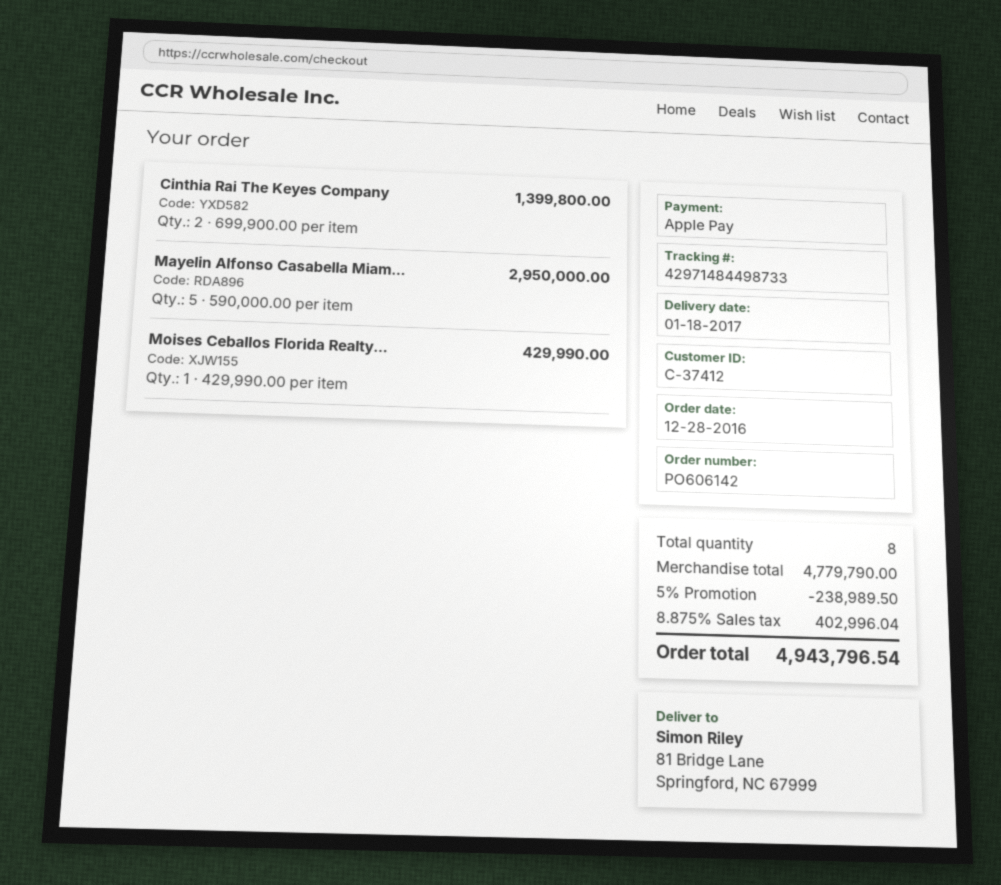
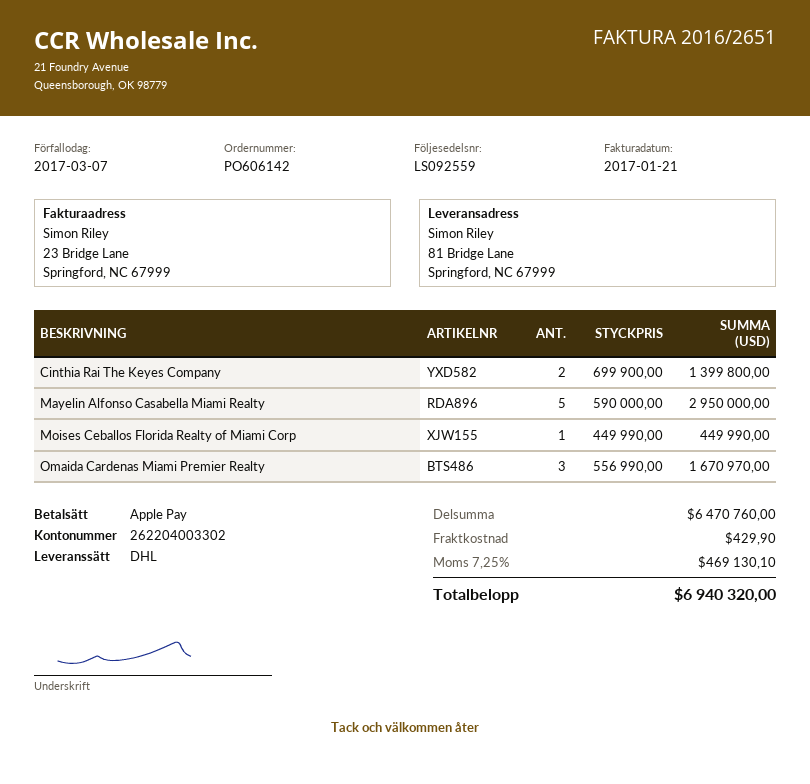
Moises Ceballos Florida Realty...: 1 x 429990.00 = 429990.00 -> 1 x 449990.00 = 449990.00
Omaida Cardenas Miami Premier Realty: none -> 3 x 556990.00 = 1670970.00
subtotal: 4779790.00 -> 6470760.00
discount: 5% = 238989.50 -> none
shipping: none -> 429.90
tax: 8.875% = 402996.04 -> 7.25% = 469130.10
total: 4943796.54 -> 6940320.00

